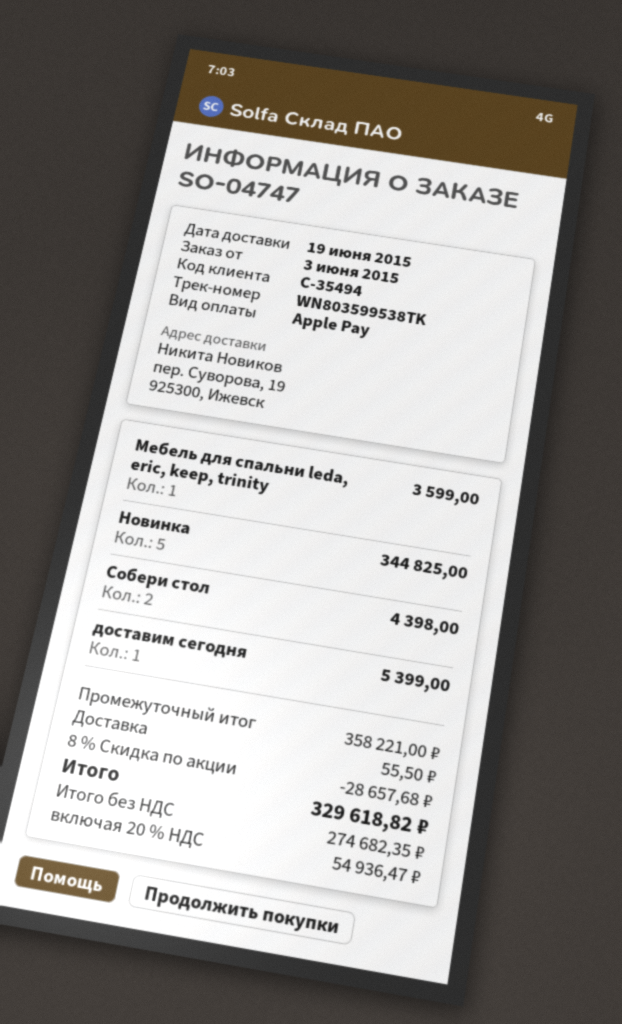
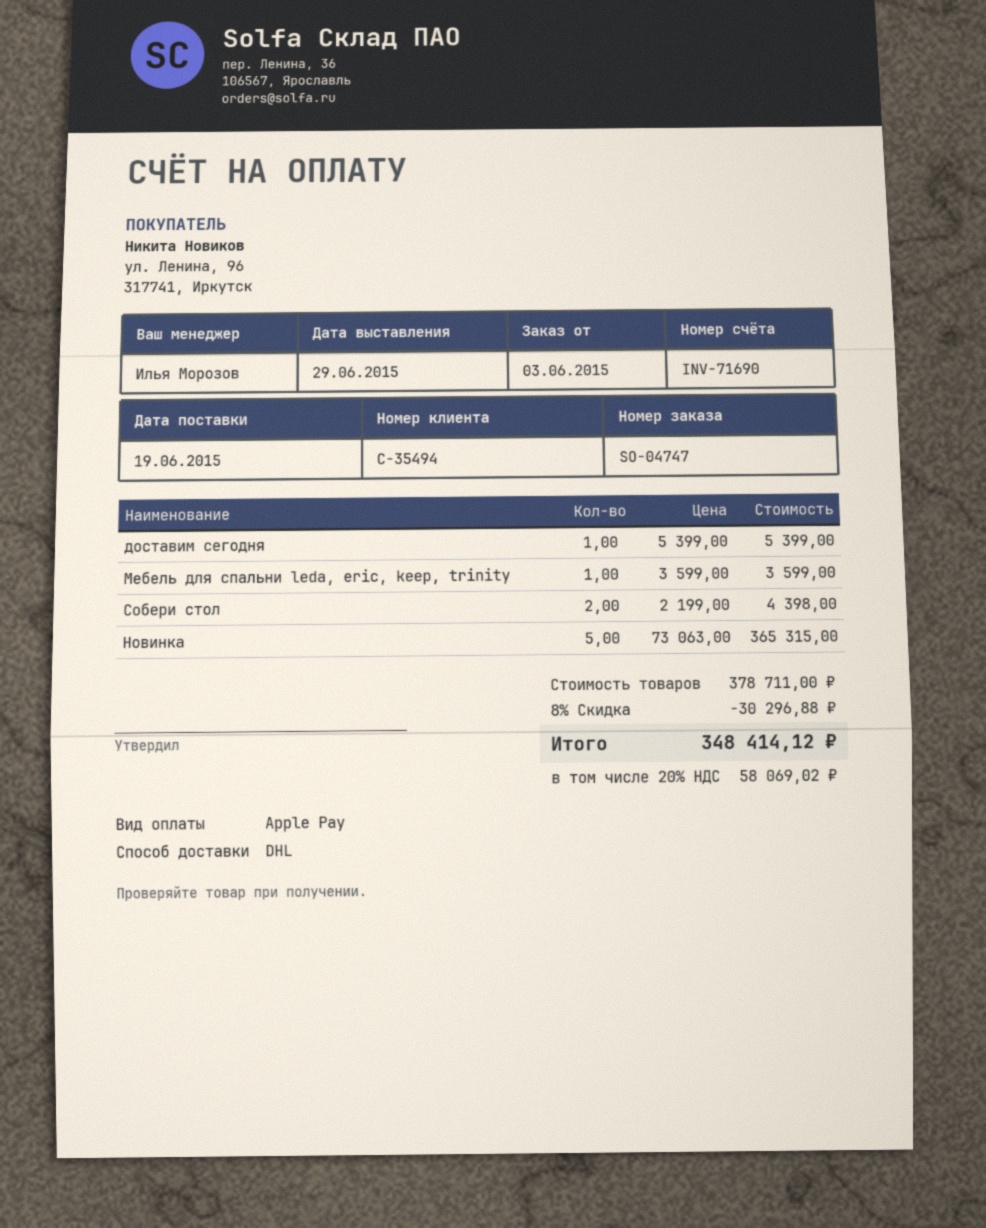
Новинка: 5 for 344825.00 -> 5 for 365315.00
subtotal: 358221.00 -> 378711.00
discount: 8% = 28657.68 -> 8% = 30296.88
shipping: 55.50 -> none
tax: 20% = 54936.47 -> 20% = 58069.02
total: 329618.82 -> 348414.12

